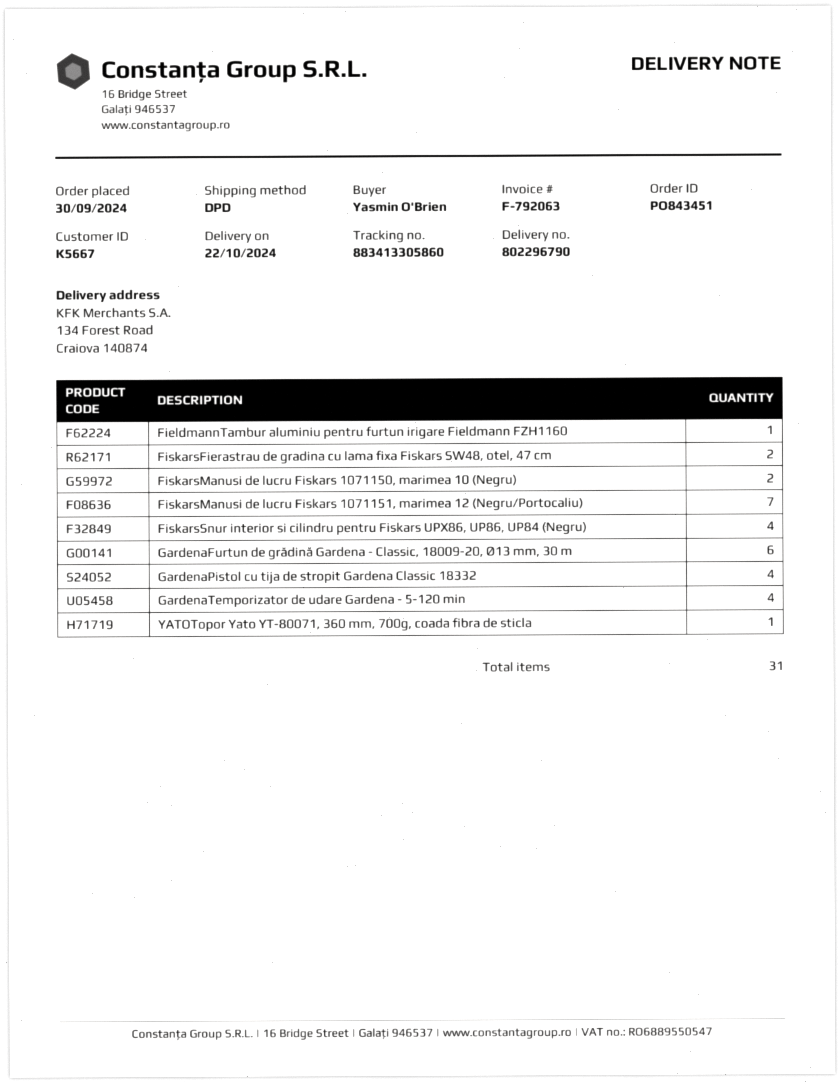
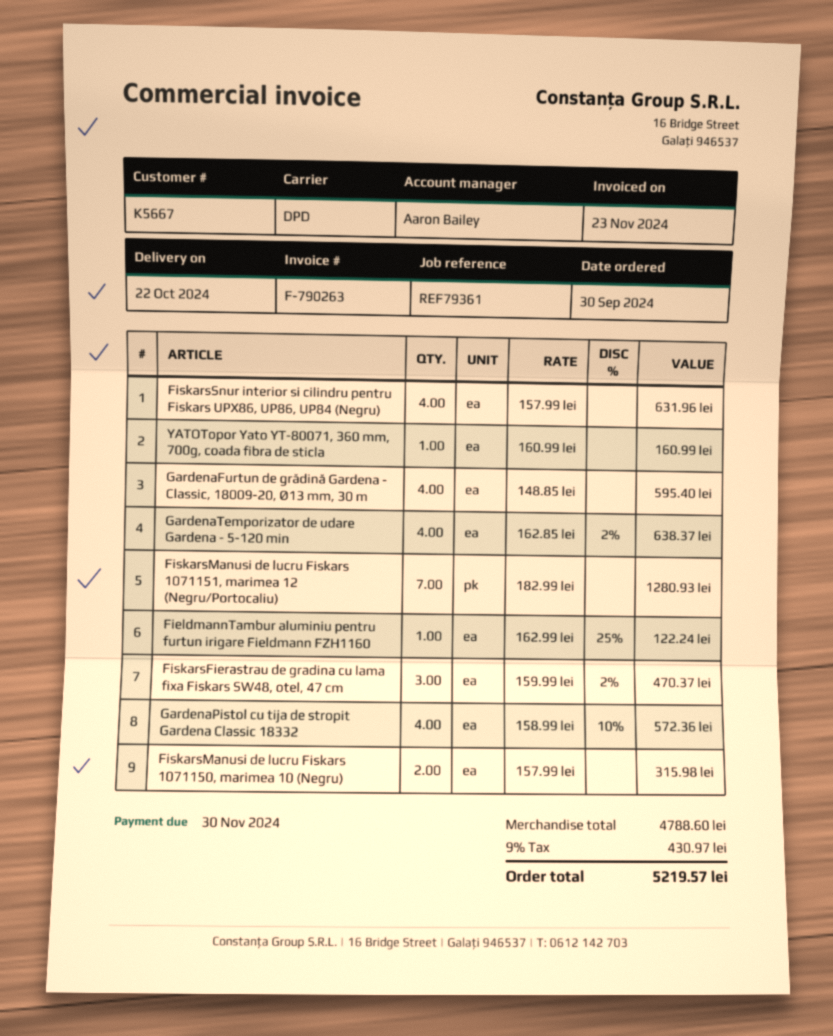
invoice number: F-792063 -> F-790263
FiskarsFierastrau de gradina cu lama fixa Fiskars SW48, otel, 47 cm: 2 -> 3
GardenaFurtun de grădină Gardena - Classic, 18009-20, Ø13 mm, 30 m: 6 -> 4

